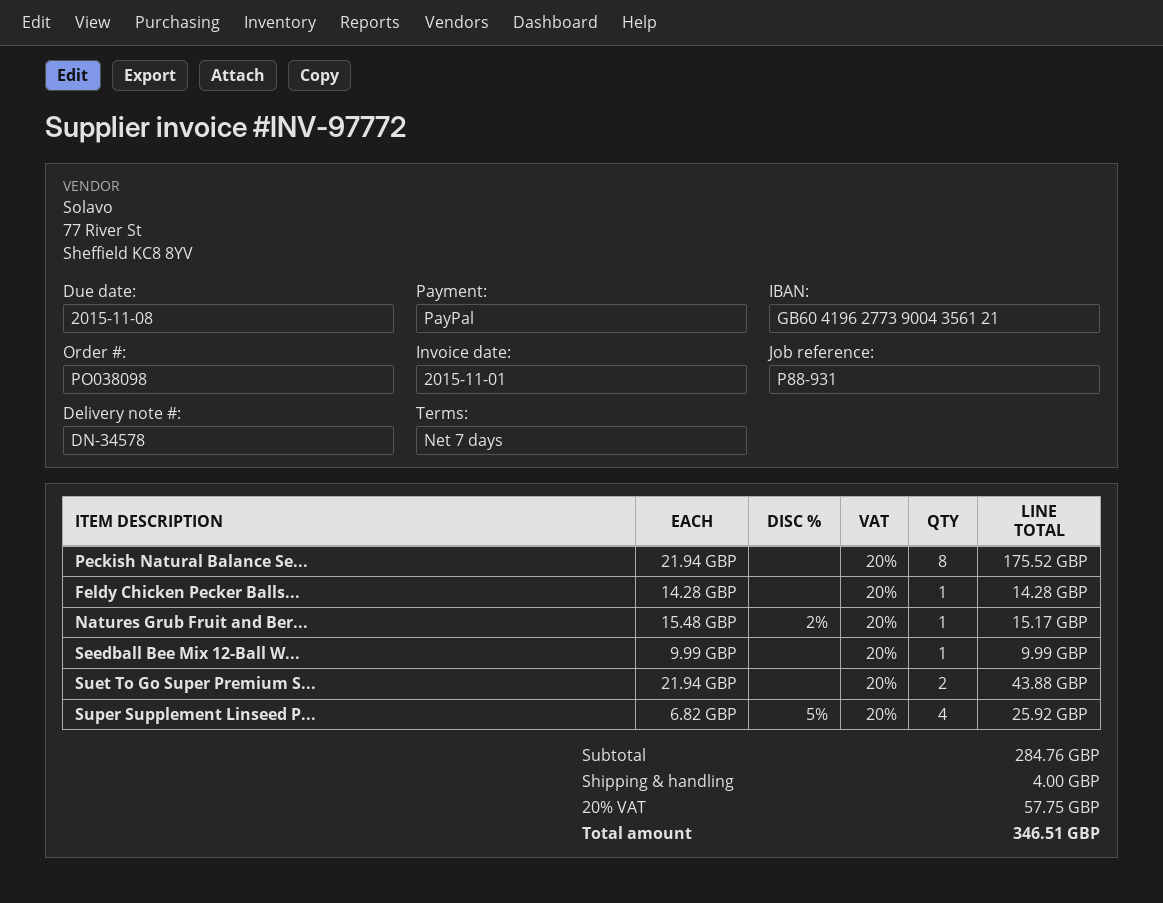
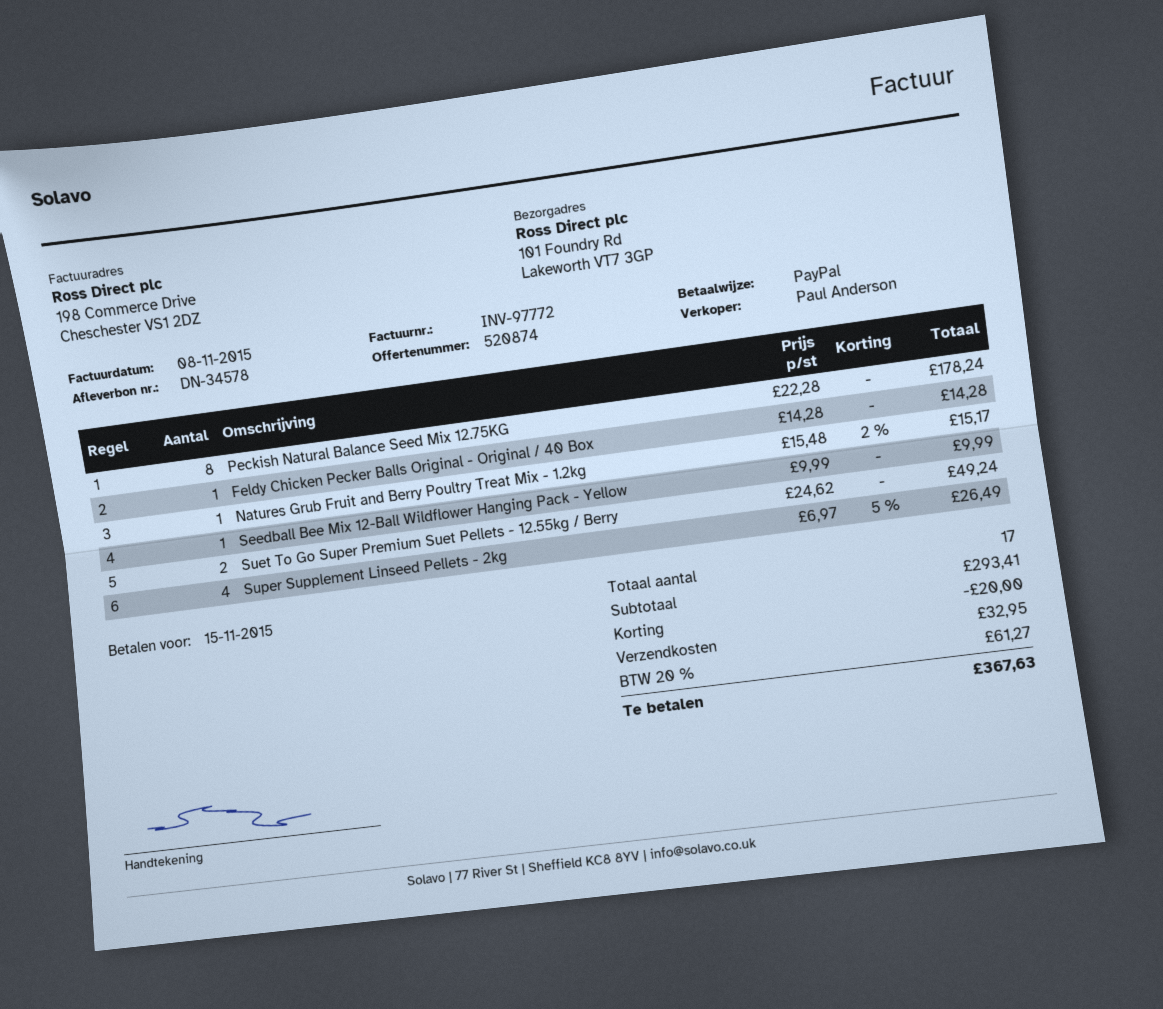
invoice date: 2015-11-01 -> 2015-11-08
due date: 2015-11-08 -> 2015-11-15
Peckish Natural Balance Se...: 8 x 21.94 = 175.52 -> 8 x 22.28 = 178.24
Suet To Go Super Premium S...: 2 x 21.94 = 43.88 -> 2 x 24.62 = 49.24
Super Supplement Linseed P...: 4 x 6.82 - 5% = 25.92 -> 4 x 6.97 - 5% = 26.49
subtotal: 284.76 -> 293.41
discount: none -> 20.00
shipping: 4.00 -> 32.95
tax: 20% = 57.75 -> 20% = 61.27
total: 346.51 -> 367.63

